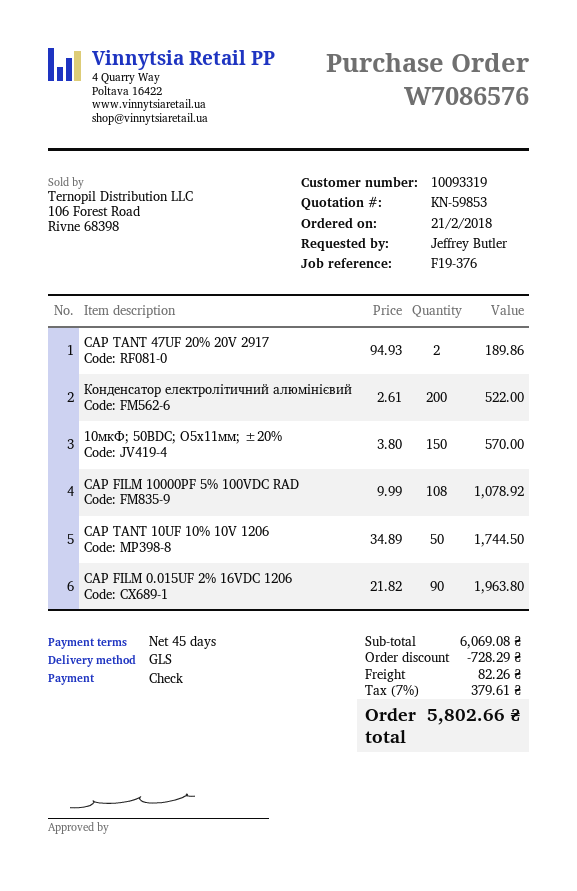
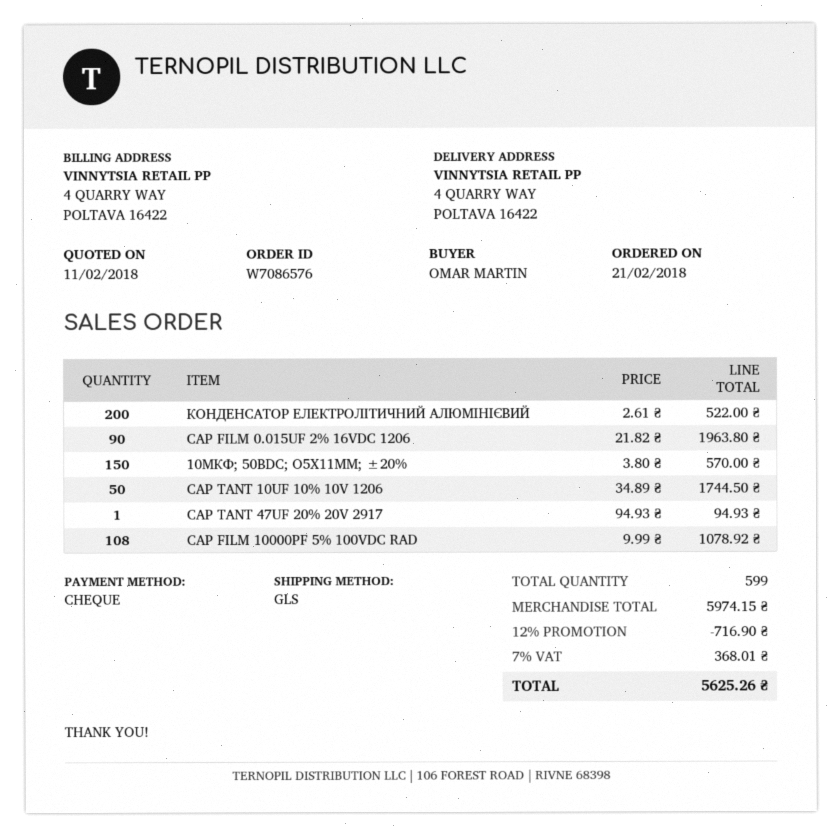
ordered by: Jeffrey Butler -> OMAR MARTIN
CAP TANT 47UF 20% 20V 2917: 2 x 94.93 = 189.86 -> 1 x 94.93 = 94.93
subtotal: 6069.08 -> 5974.15
discount: 728.29 -> 716.90
shipping: 82.26 -> none
tax: 7% = 379.61 -> 7% = 368.01
total: 5802.66 -> 5625.26

